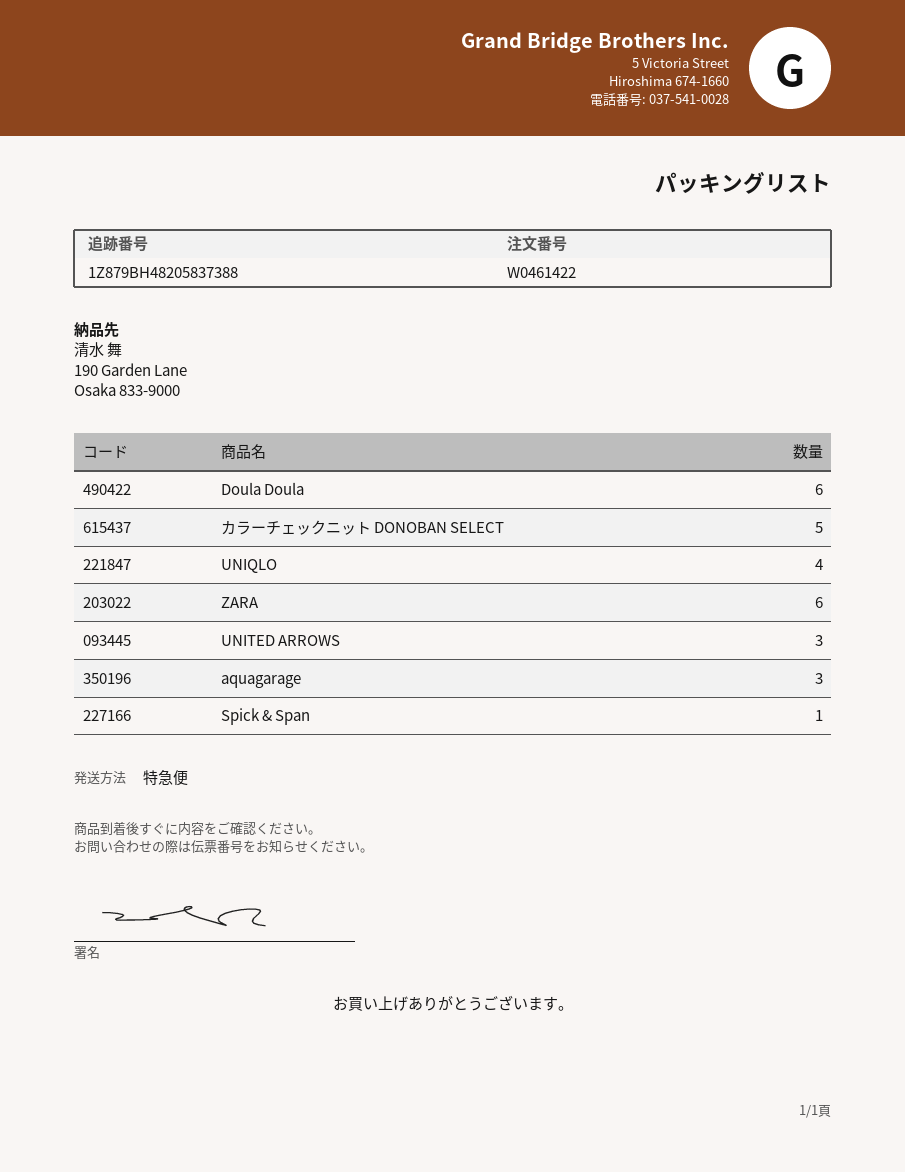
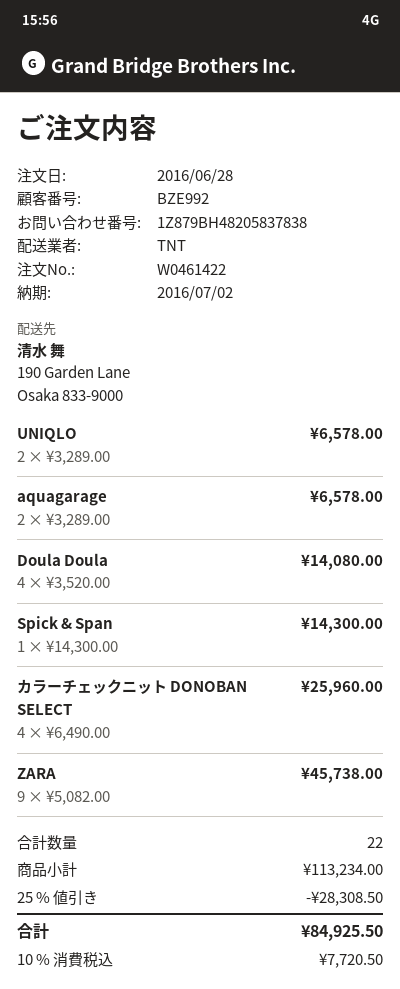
shipping method: express -> TNT
tracking number: 1Z879BH48205837388 -> 1Z879BH48205837838
Doula Doula: 6 -> 4
カラーチェックニット DONOBAN SELECT: 5 -> 4
UNIQLO: 4 -> 2
ZARA: 6 -> 9
UNITED ARROWS: 3 -> none
aquagarage: 3 -> 2

